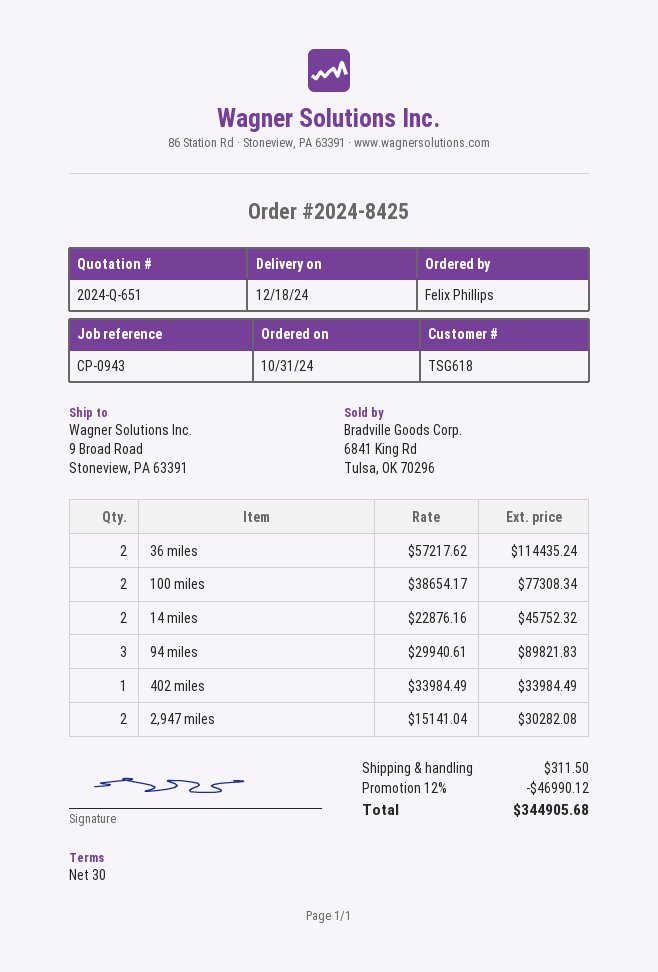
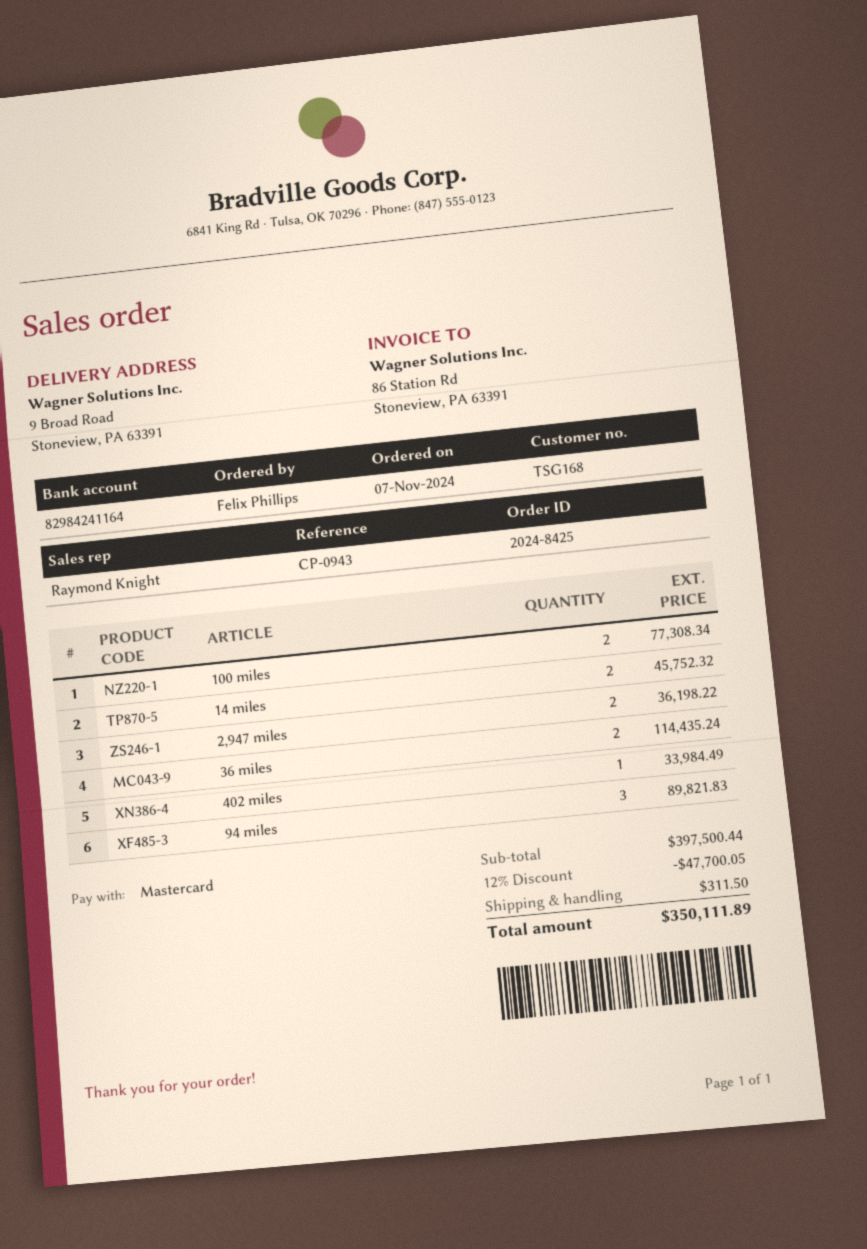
order date: 2024-10-31 -> 2024-11-07
customer number: TSG618 -> TSG168
2,947 miles: 2 for 30282.08 -> 2 for 36198.22
discount: 12% = 46990.12 -> 12% = 47700.05
total: 344905.68 -> 350111.89

